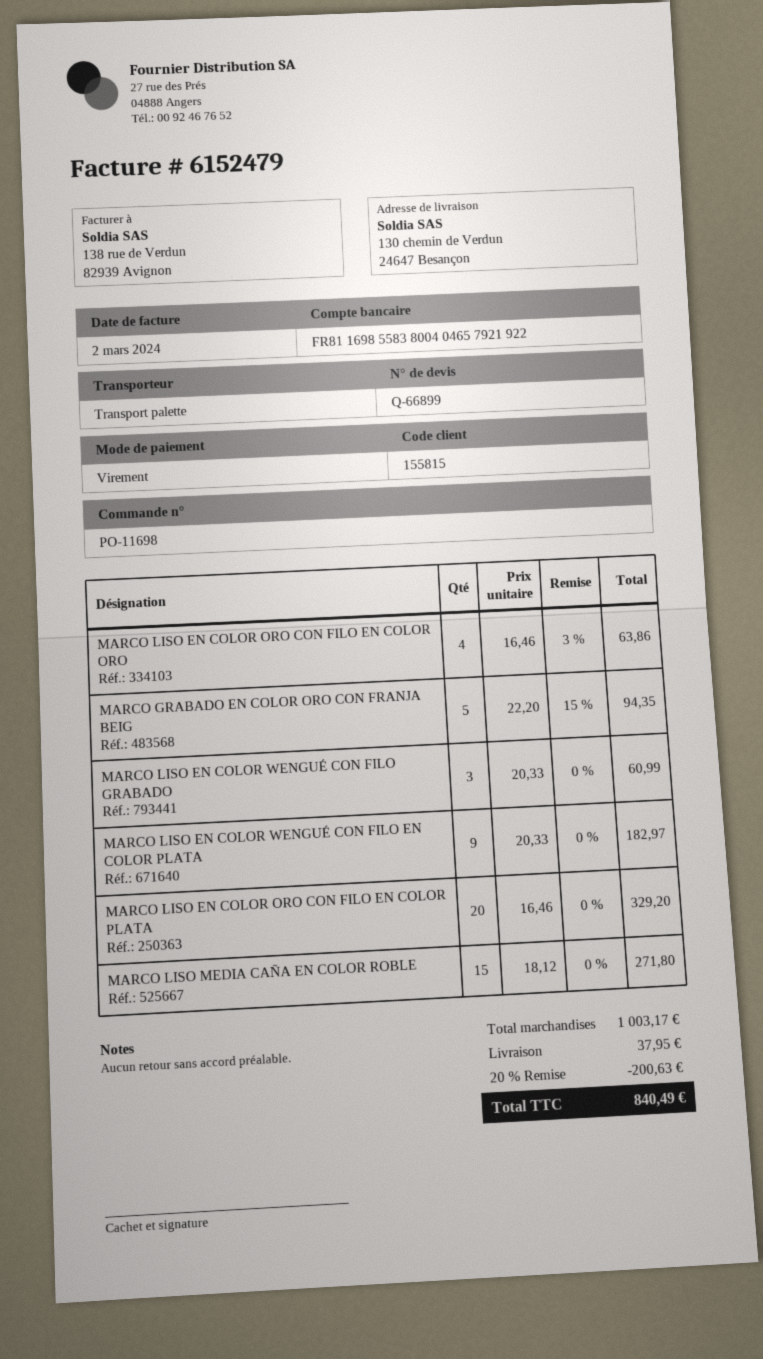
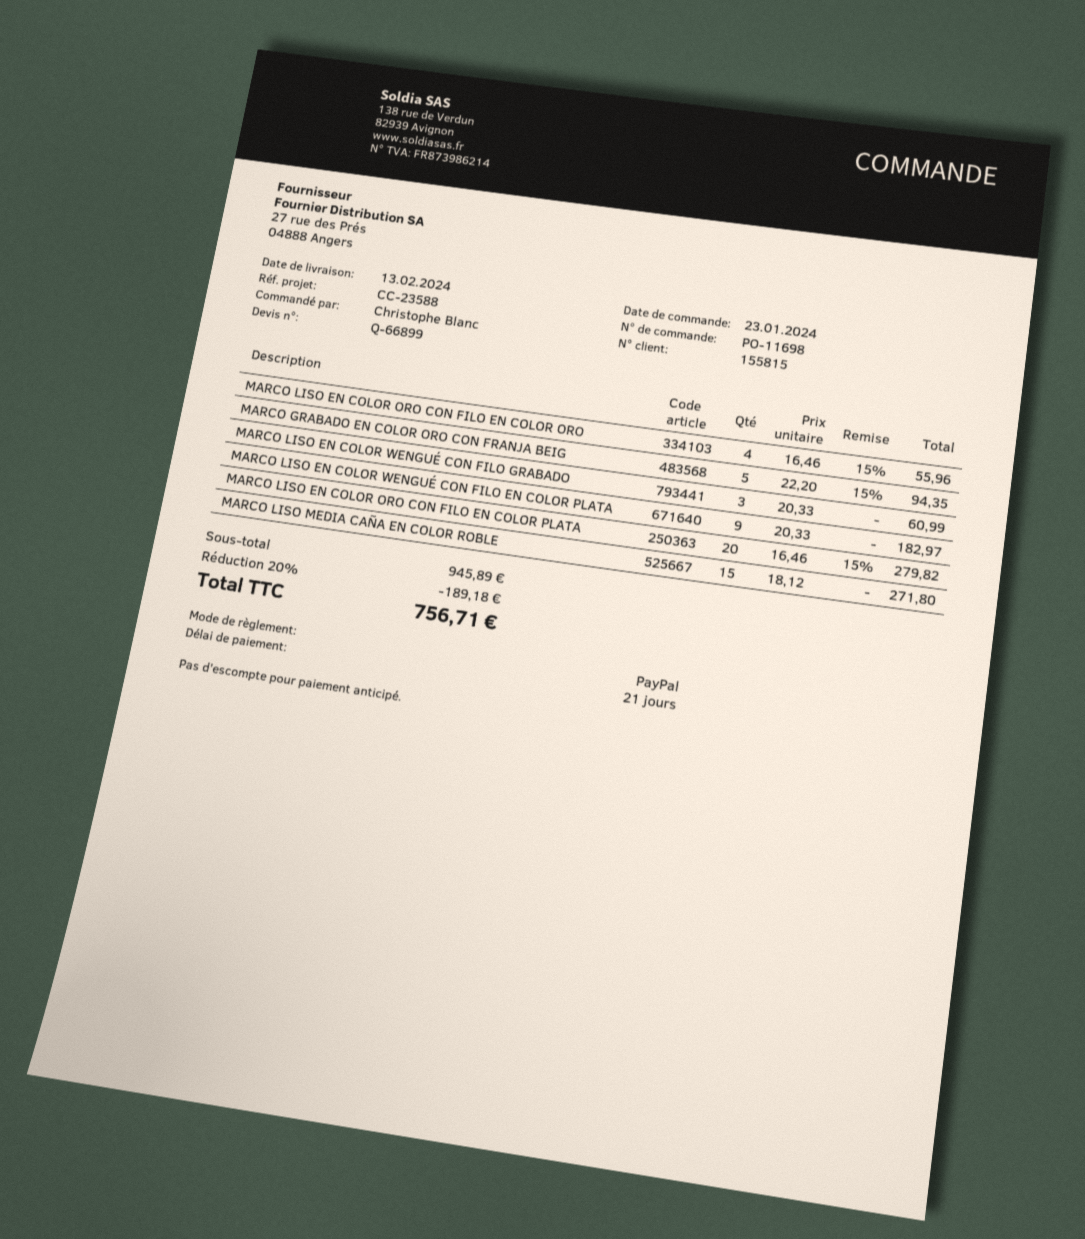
payment method: bank transfer -> PayPal
MARCO LISO EN COLOR ORO CON FILO EN COLOR ORO: 4 x 16.46 - 3% = 63.86 -> 4 x 16.46 - 15% = 55.96
MARCO LISO EN COLOR ORO CON FILO EN COLOR PLATA: 20 x 16.46 = 329.20 -> 20 x 16.46 - 15% = 279.82
subtotal: 1003.17 -> 945.89
discount: 20% = 200.63 -> 20% = 189.18
shipping: 37.95 -> none
total: 840.49 -> 756.71

